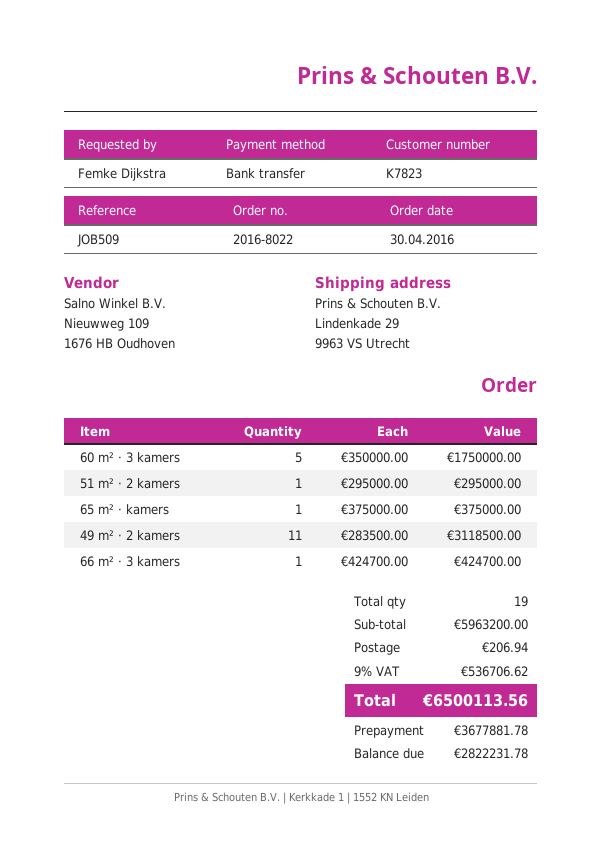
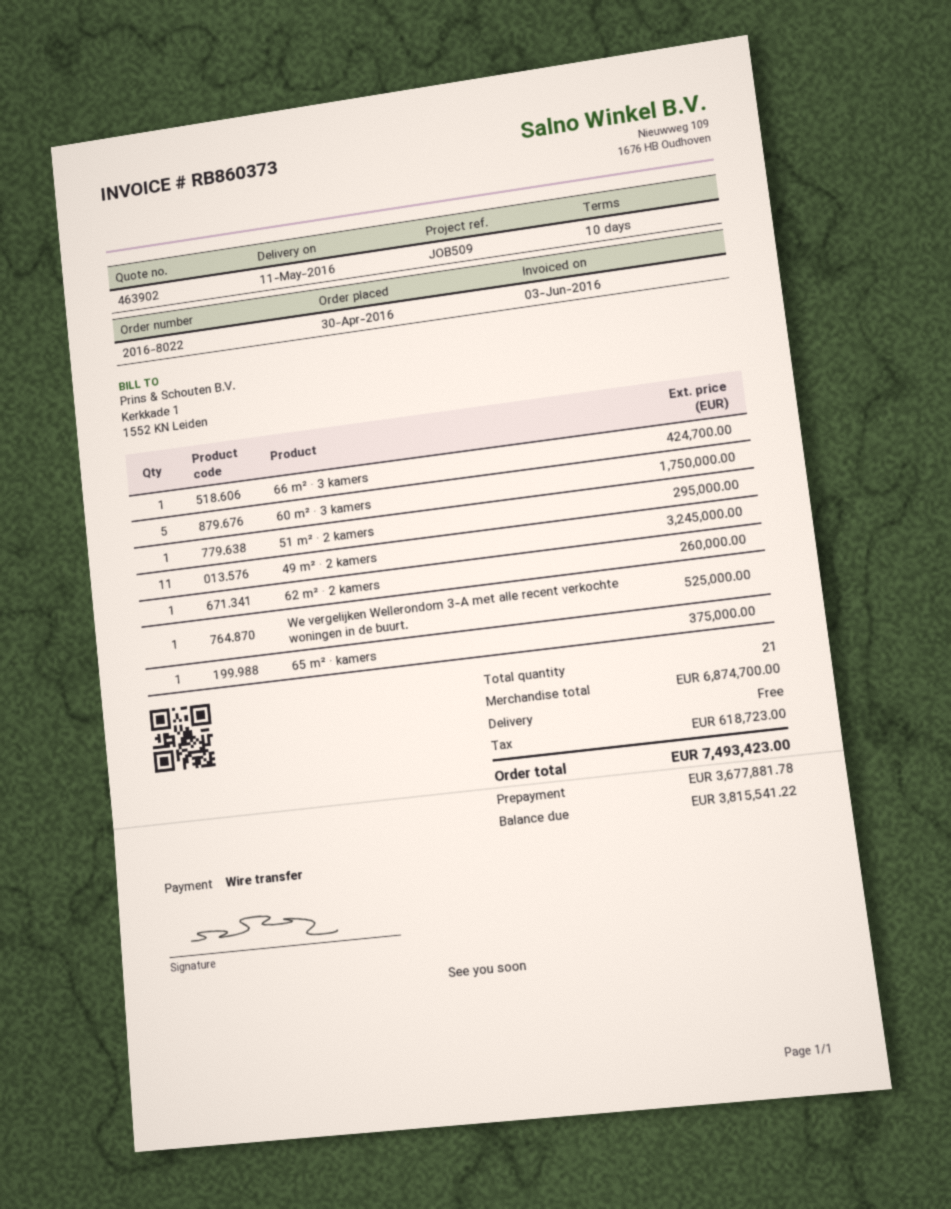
49 m² · 2 kamers: 11 for 3118500.00 -> 11 for 3245000.00
62 m² · 2 kamers: none -> 1 for 260000.00
We vergelijken Wellerondom 3-A met alle recent verkochte woningen in de buurt.: none -> 1 for 525000.00
total quantity: 19 -> 21
subtotal: 5963200.00 -> 6874700.00
shipping: 206.94 -> 0.00
tax: 536706.62 -> 618723.00
total: 6500113.56 -> 7493423.00
balance: 2822231.78 -> 3815541.22

